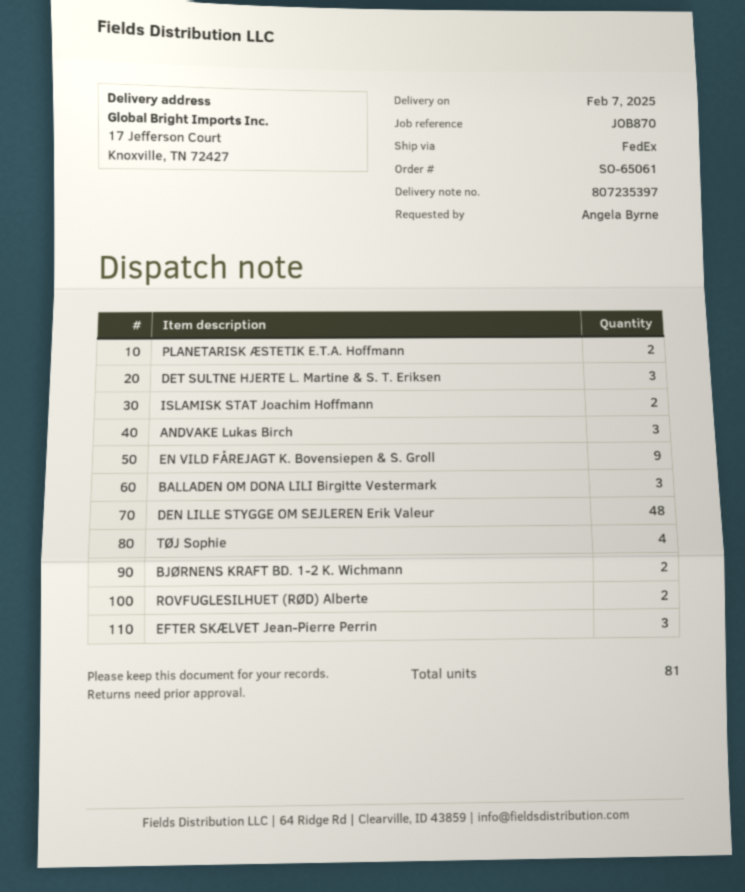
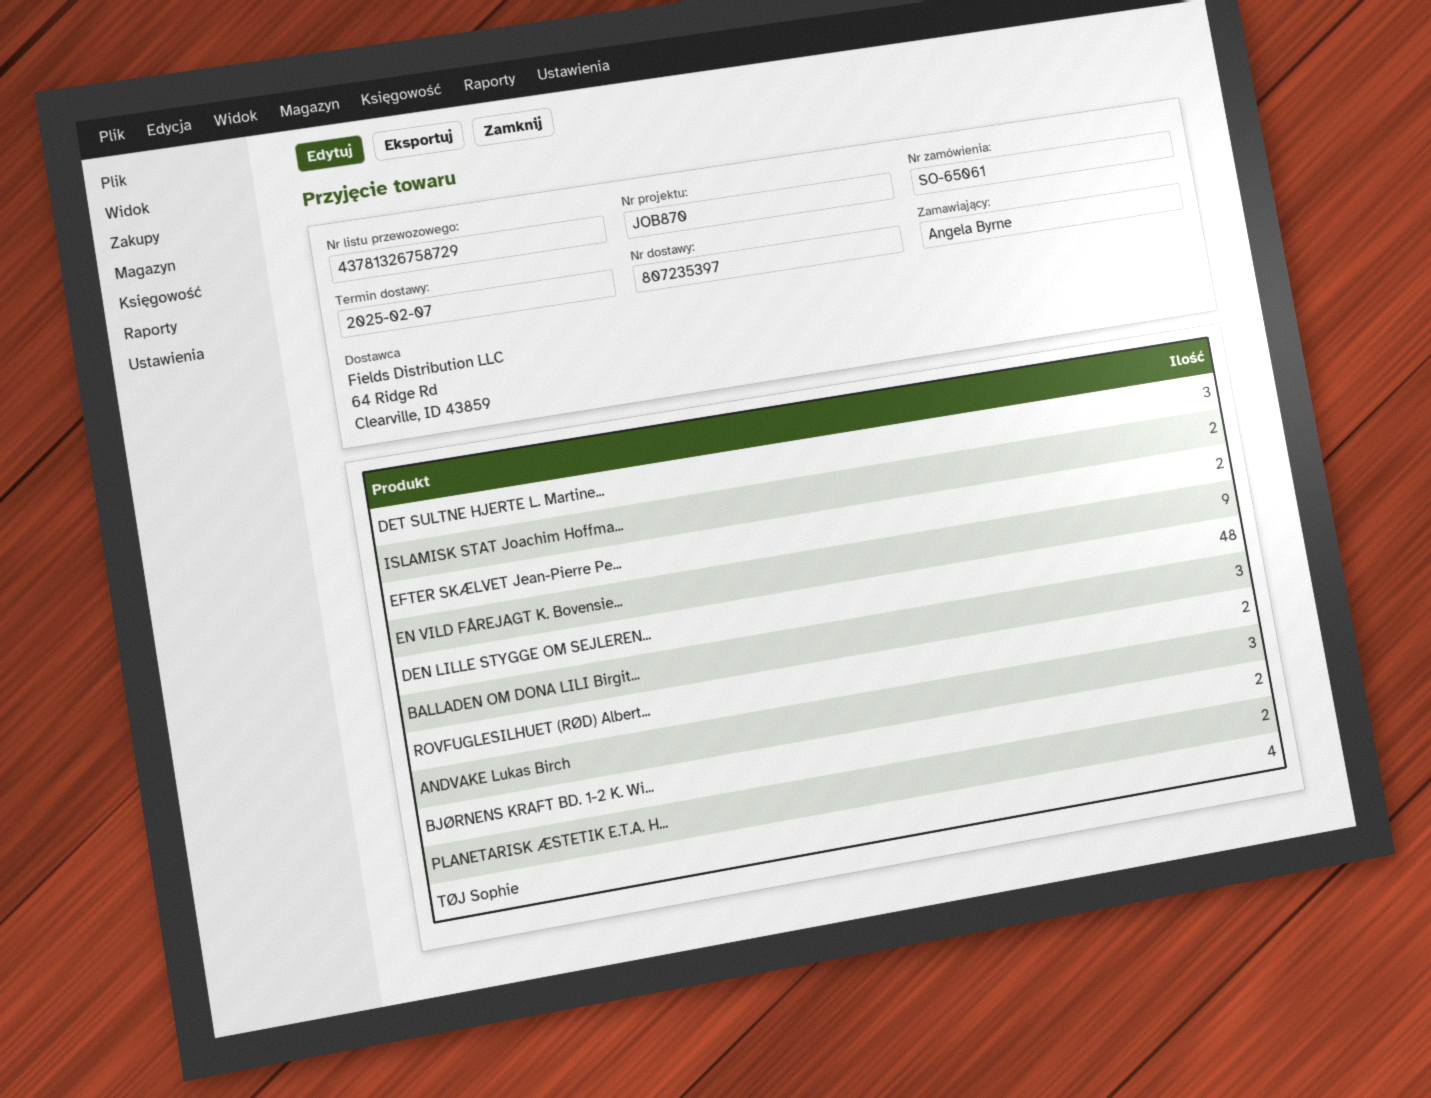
EFTER SKÆLVET Jean-Pierre Perrin: 3 -> 2

